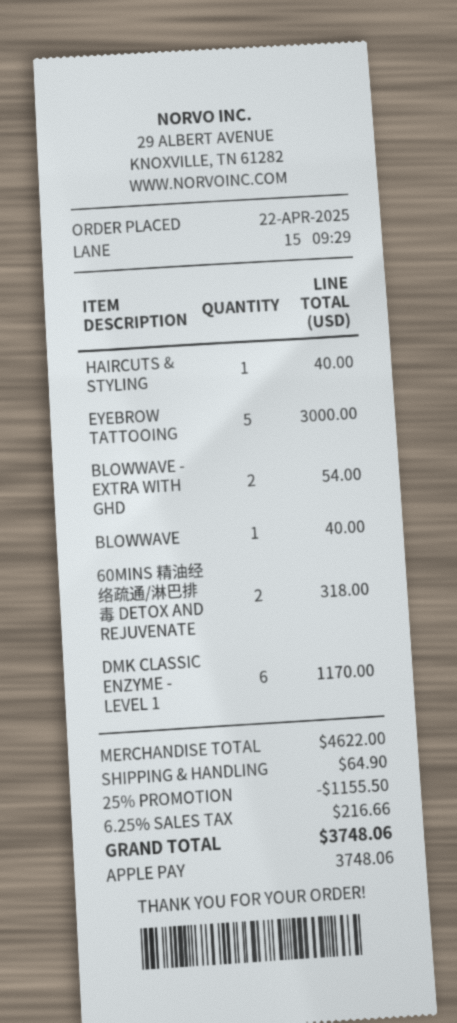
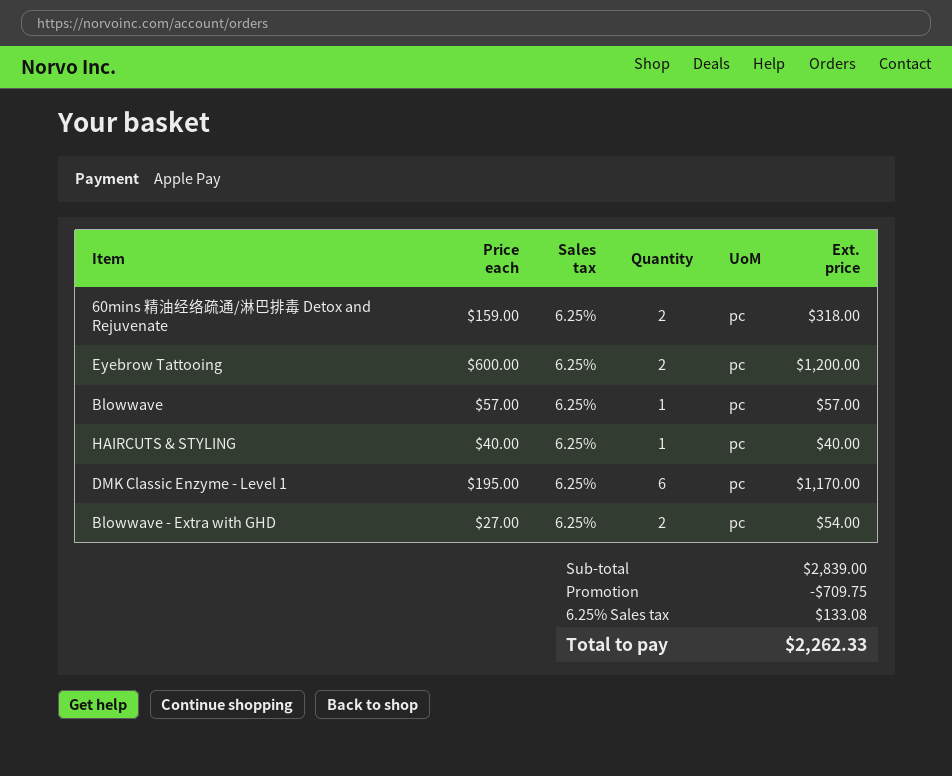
EYEBROW TATTOOING: 5 for 3000.00 -> 2 for 1200.00
BLOWWAVE: 1 for 40.00 -> 1 for 57.00
subtotal: 4622.00 -> 2839.00
discount: 1155.50 -> 709.75
shipping: 64.90 -> none
tax: 6.25% = 216.66 -> 6.25% = 133.08
total: 3748.06 -> 2262.33

